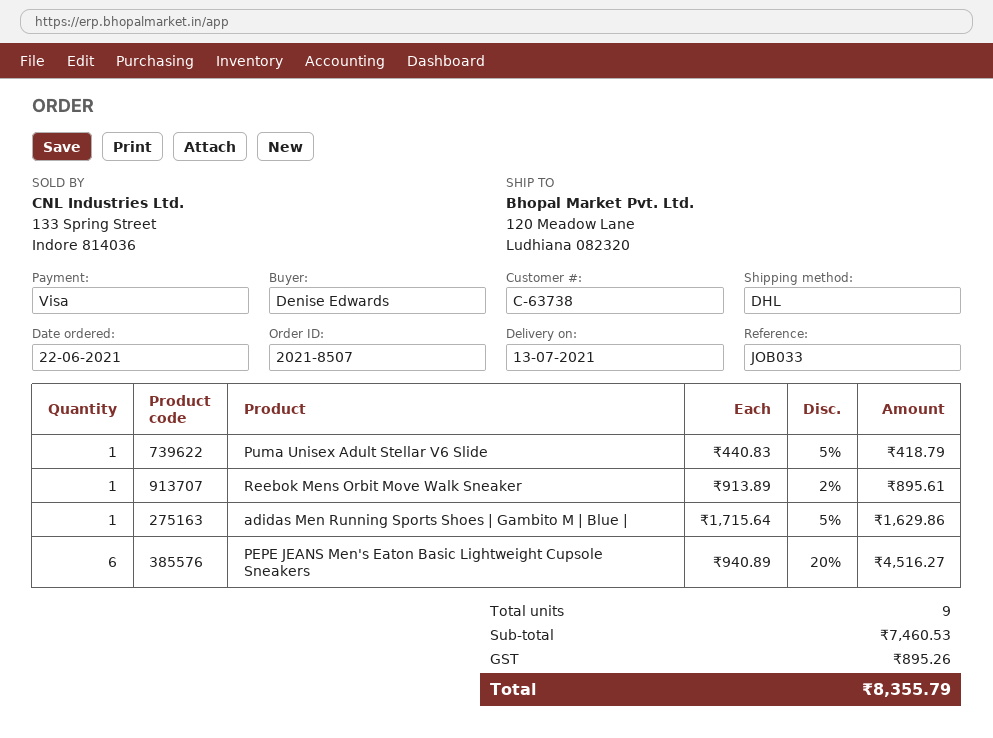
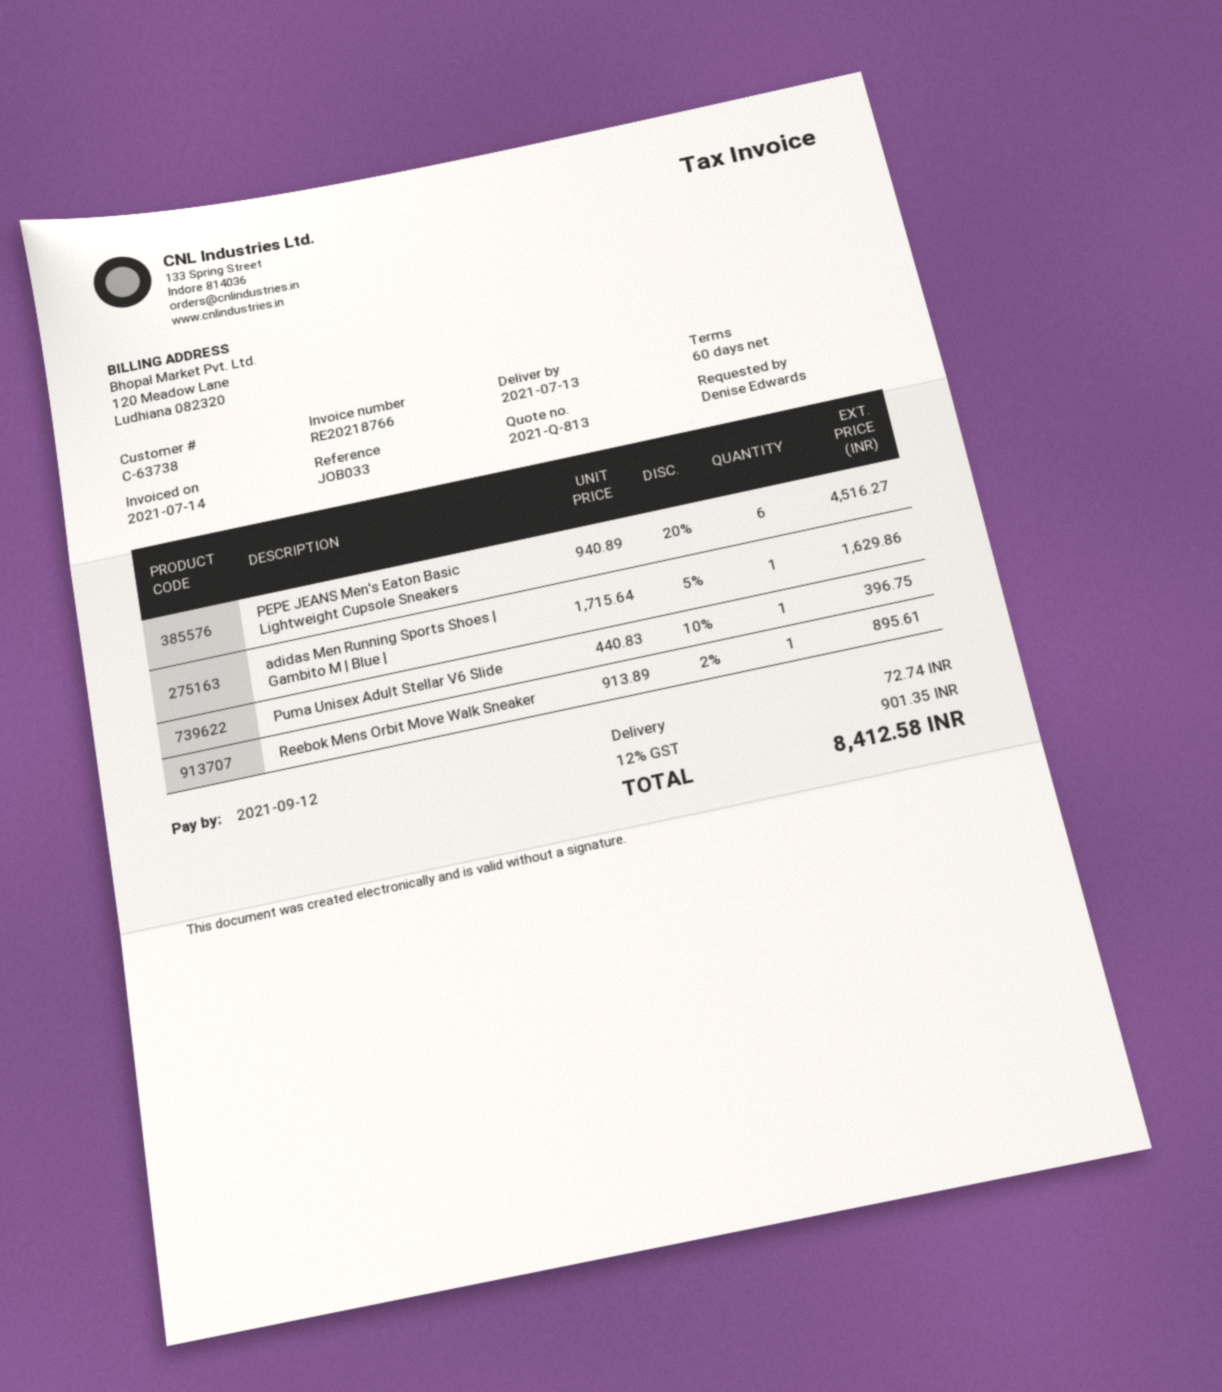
Puma Unisex Adult Stellar V6 Slide: 1 x 440.83 - 5% = 418.79 -> 1 x 440.83 - 10% = 396.75
shipping: none -> 72.74
tax: 895.26 -> 901.35
total: 8355.79 -> 8412.58

